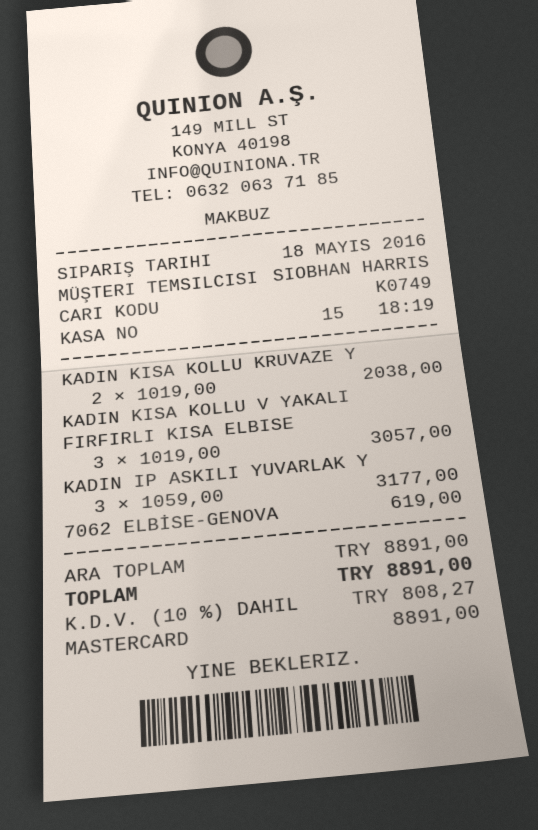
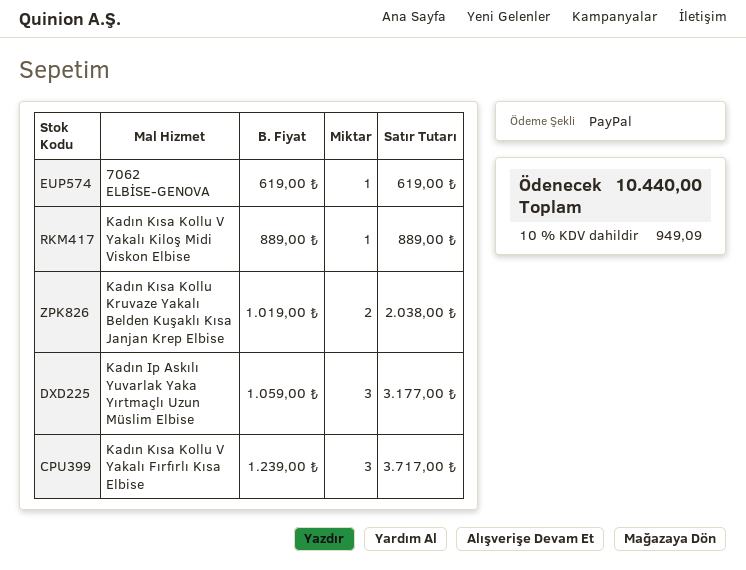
payment method: Mastercard -> PayPal
KADIN KISA KOLLU V YAKALI FIRFIRLI KISA ELBISE: 3 x 1019.00 = 3057.00 -> 3 x 1239.00 = 3717.00
Kadın Kısa Kollu V Yakalı Kiloş Midi Viskon Elbise: none -> 1 x 889.00 = 889.00
tax: 10% = 808.27 -> 10% = 949.09
total: 8891.00 -> 10440.00

